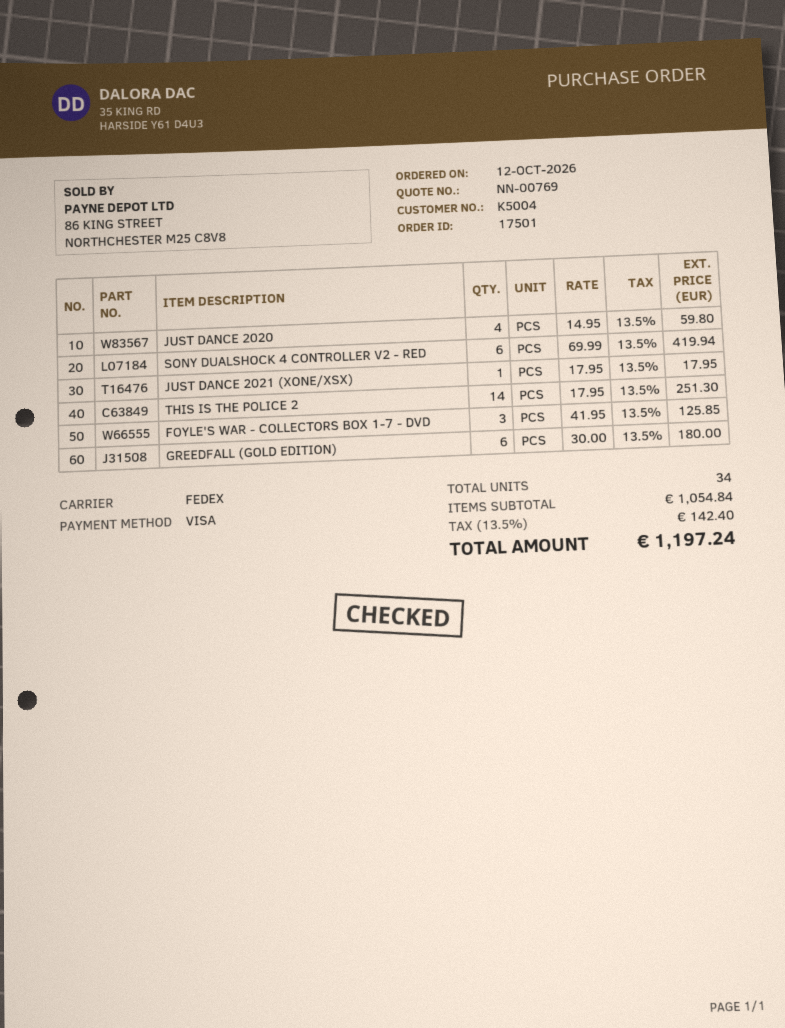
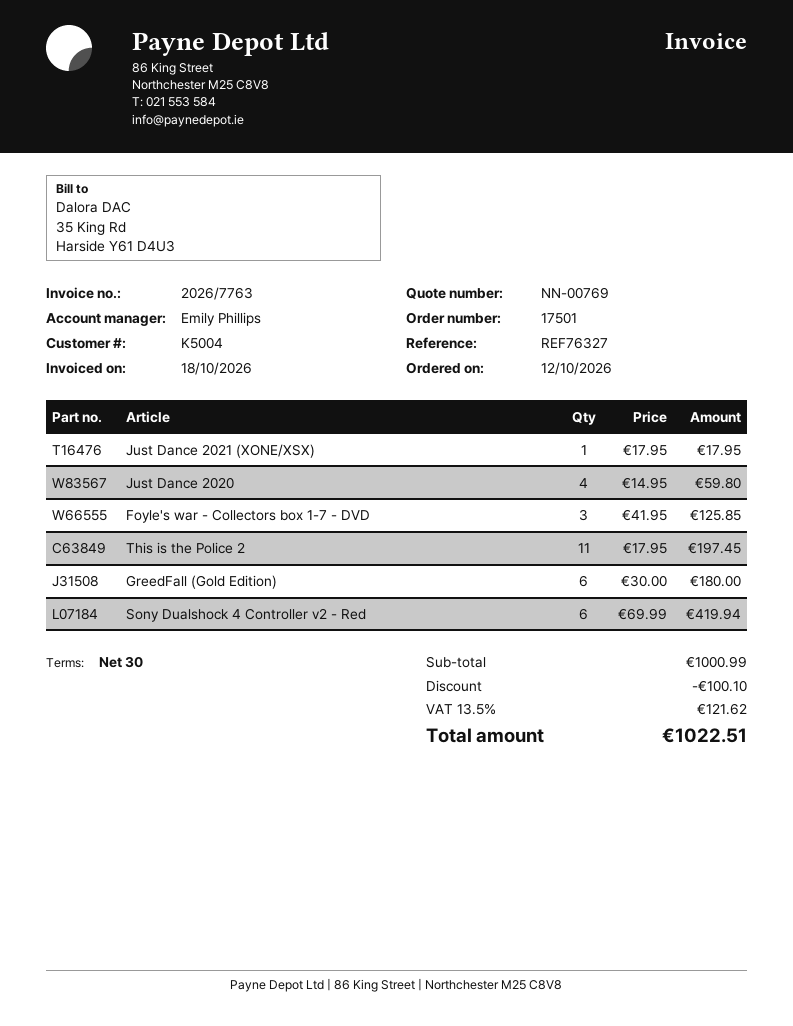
THIS IS THE POLICE 2: 14 x 17.95 = 251.30 -> 11 x 17.95 = 197.45
subtotal: 1054.84 -> 1000.99
discount: none -> 100.10
tax: 13.5% = 142.40 -> 13.5% = 121.62
total: 1197.24 -> 1022.51

